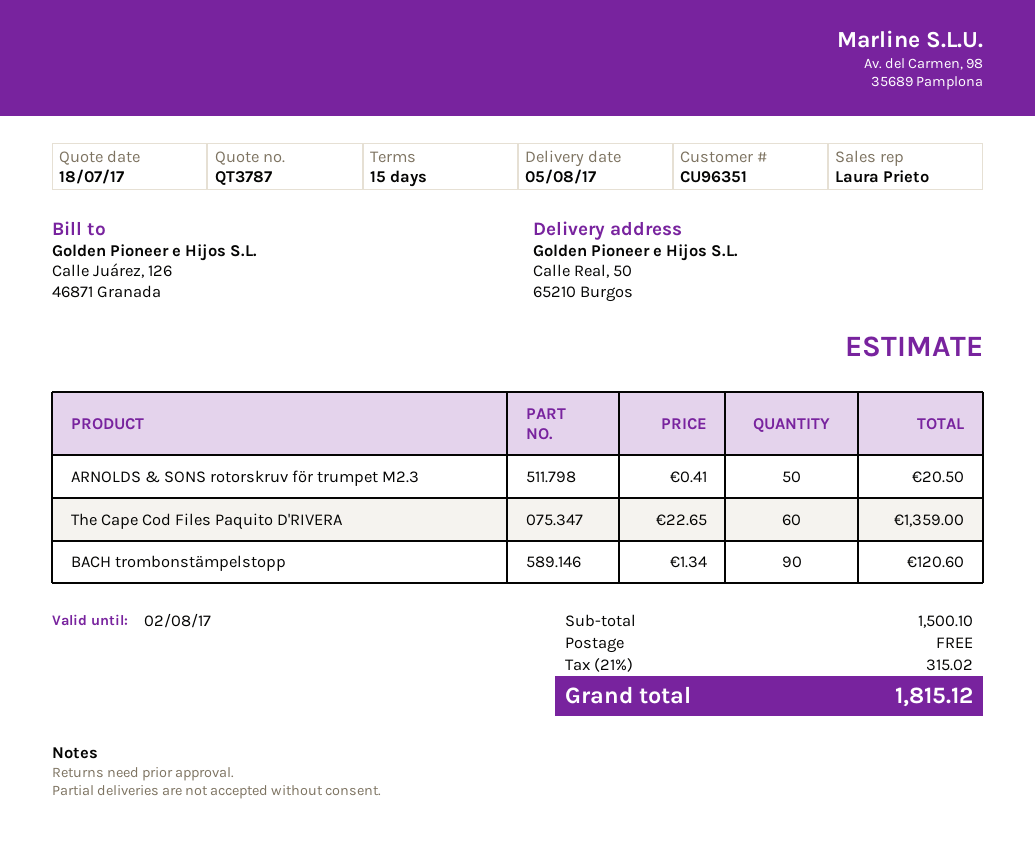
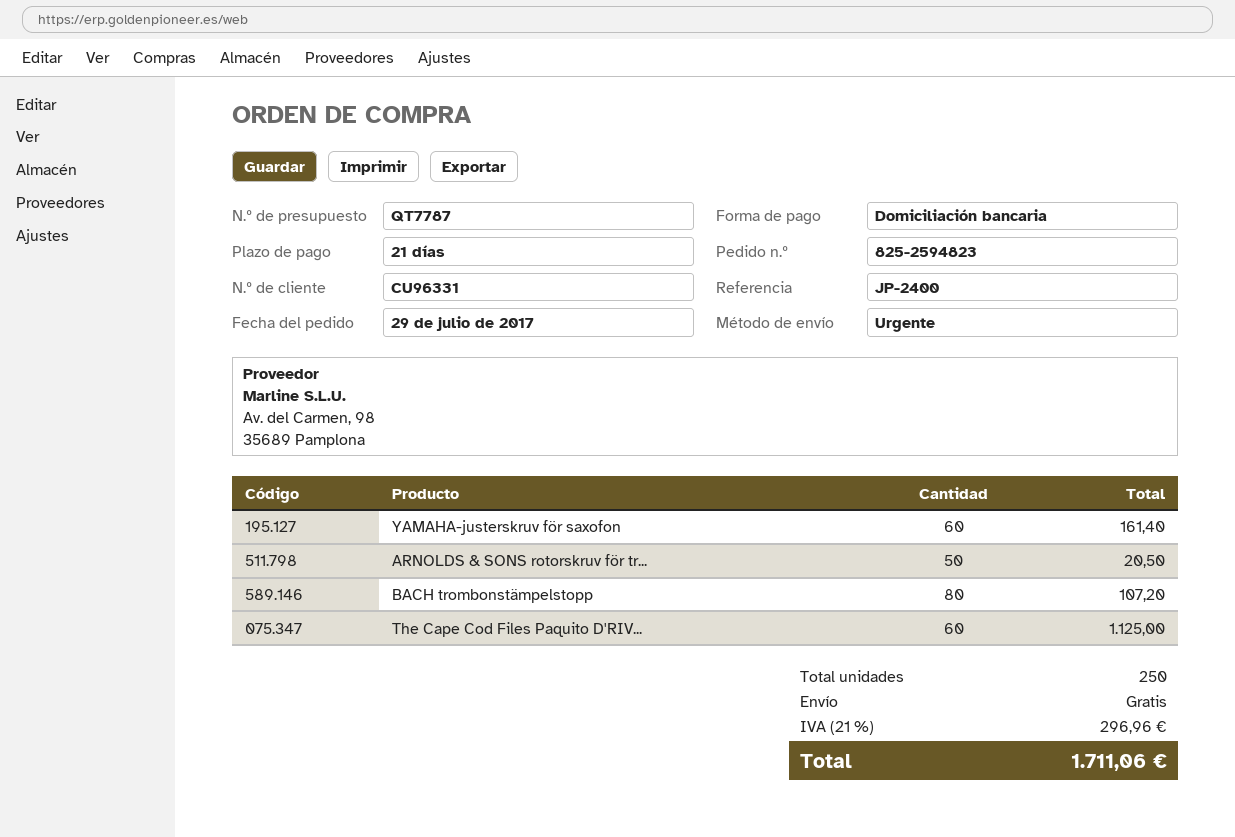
quote number: QT3787 -> QT7787
payment terms: 15 days -> 21 days
customer number: CU96351 -> CU96331
The Cape Cod Files Paquito D'RIVERA: 60 for 1359.00 -> 60 for 1125.00
BACH trombonstämpelstopp: 90 for 120.60 -> 80 for 107.20
YAMAHA-justerskruv för saxofon: none -> 60 for 161.40
tax: 21% = 315.02 -> 21% = 296.96
total: 1815.12 -> 1711.06

